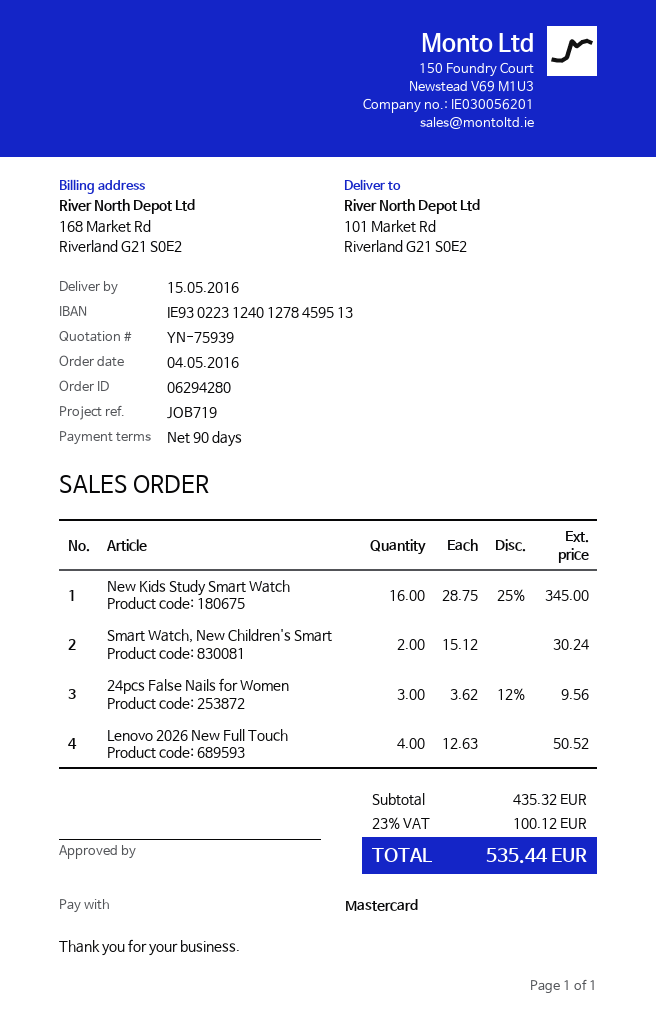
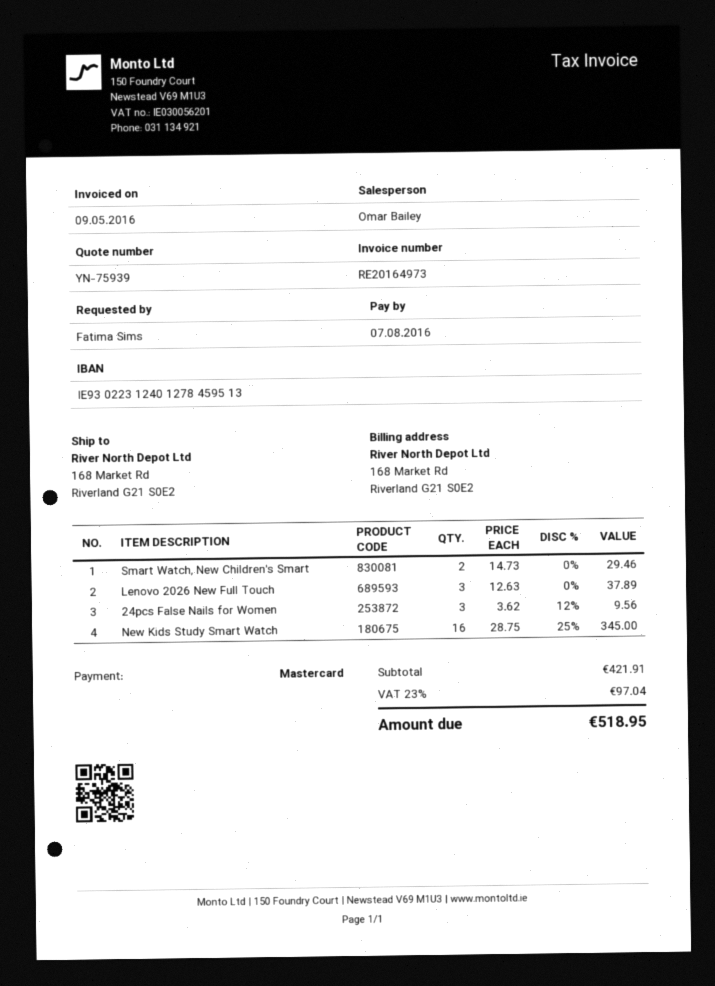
ship to: 101 Market Rd, Riverland G21 S0E2 -> 168 Market Rd, Riverland G21 S0E2
Smart Watch, New Children's Smart: 2 x 15.12 = 30.24 -> 2 x 14.73 = 29.46
Lenovo 2026 New Full Touch: 4 x 12.63 = 50.52 -> 3 x 12.63 = 37.89
subtotal: 435.32 -> 421.91
tax: 23% = 100.12 -> 23% = 97.04
total: 535.44 -> 518.95

